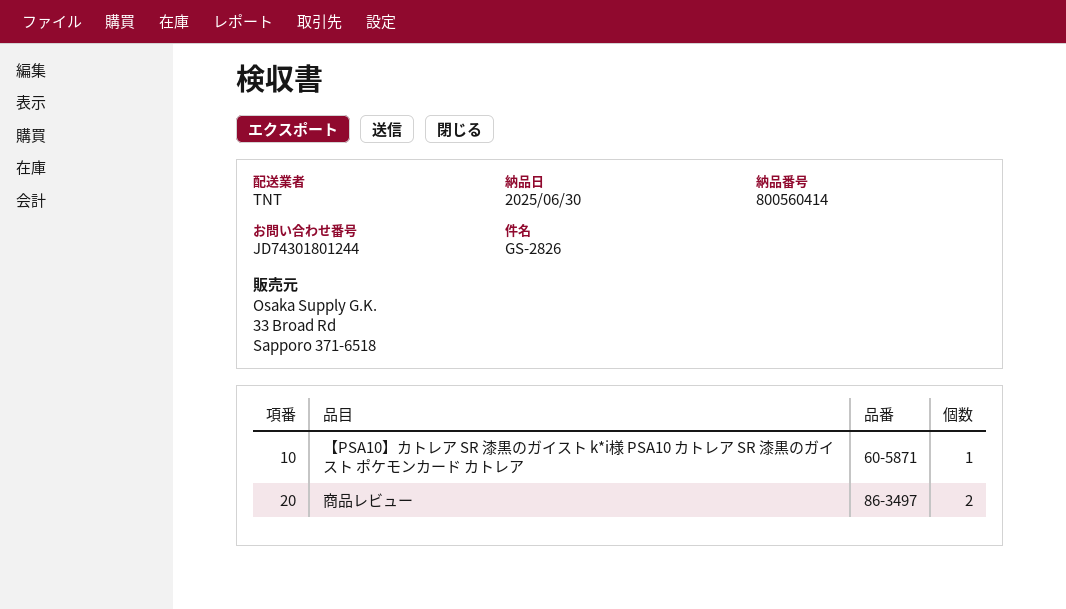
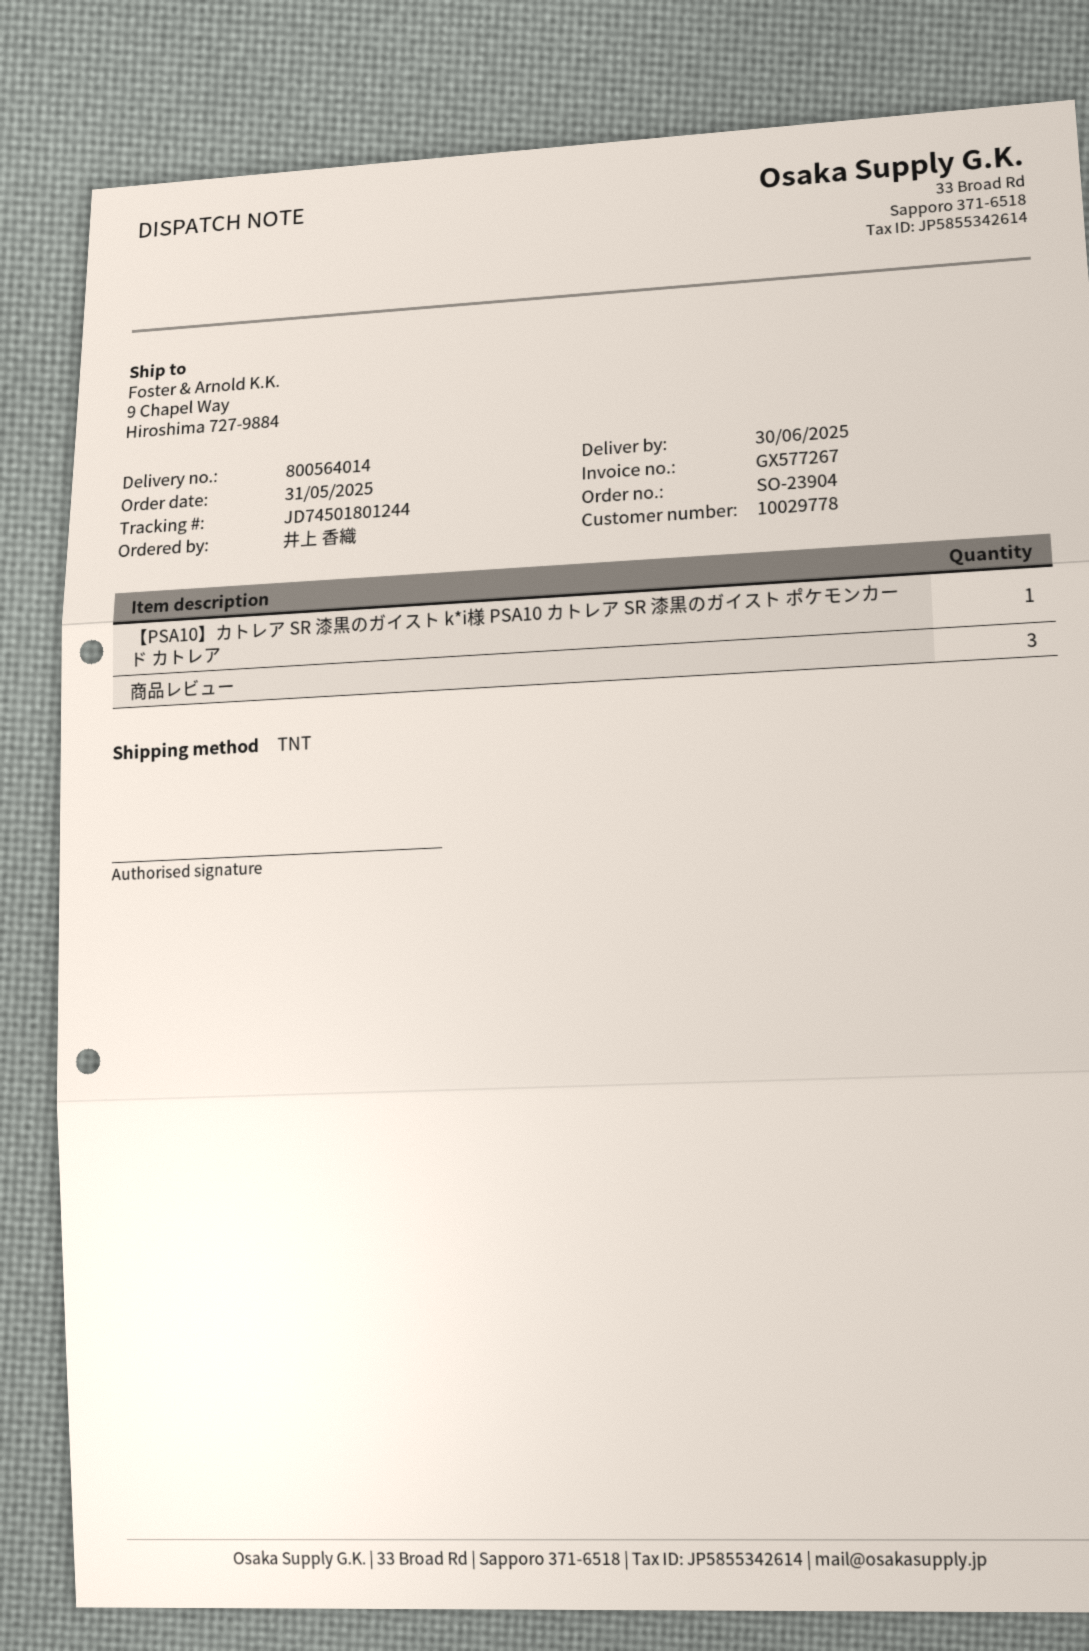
delivery note number: 800560414 -> 800564014
tracking number: JD74301801244 -> JD74501801244
商品レビュー: 2 -> 3

